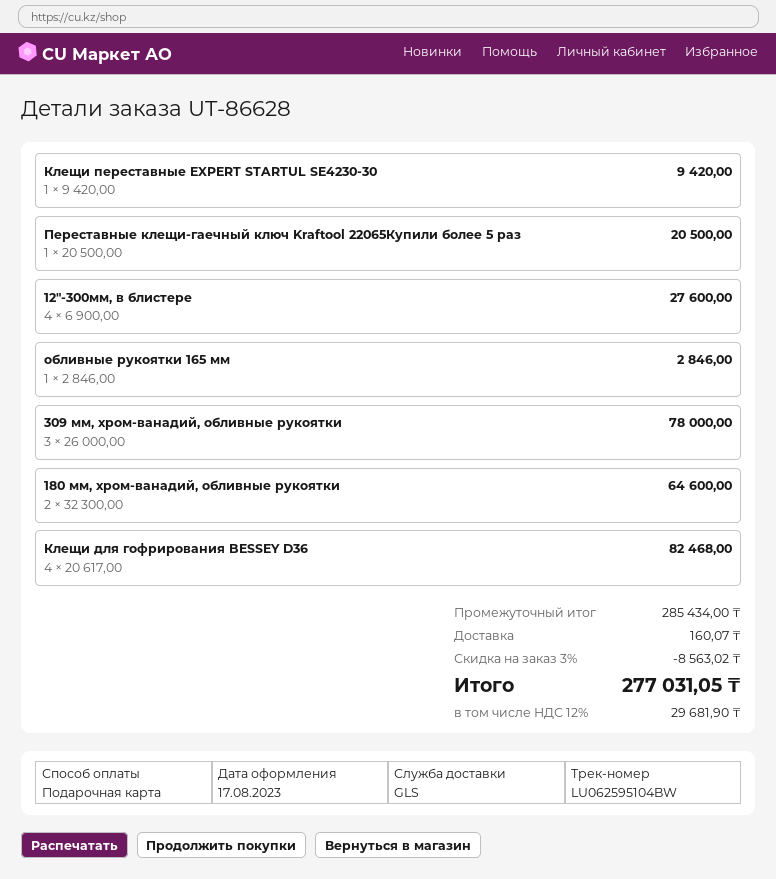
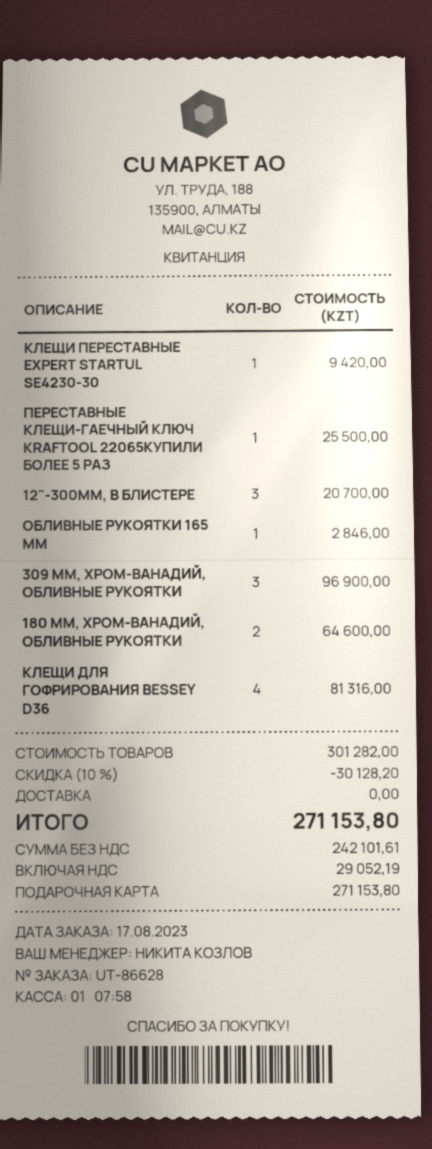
Переставные клещи-гаечный ключ Kraftool 22065Купили более 5 раз: 1 for 20500.00 -> 1 for 25500.00
12"-300мм, в блистере: 4 for 27600.00 -> 3 for 20700.00
309 мм, хром-ванадий, обливные рукоятки: 3 for 78000.00 -> 3 for 96900.00
Клещи для гофрирования BESSEY D36: 4 for 82468.00 -> 4 for 81316.00
subtotal: 285434.00 -> 301282.00
discount: 3% = 8563.02 -> 10% = 30128.20
shipping: 160.07 -> 0.00
tax: 29681.90 -> 29052.19
total: 277031.05 -> 271153.80

